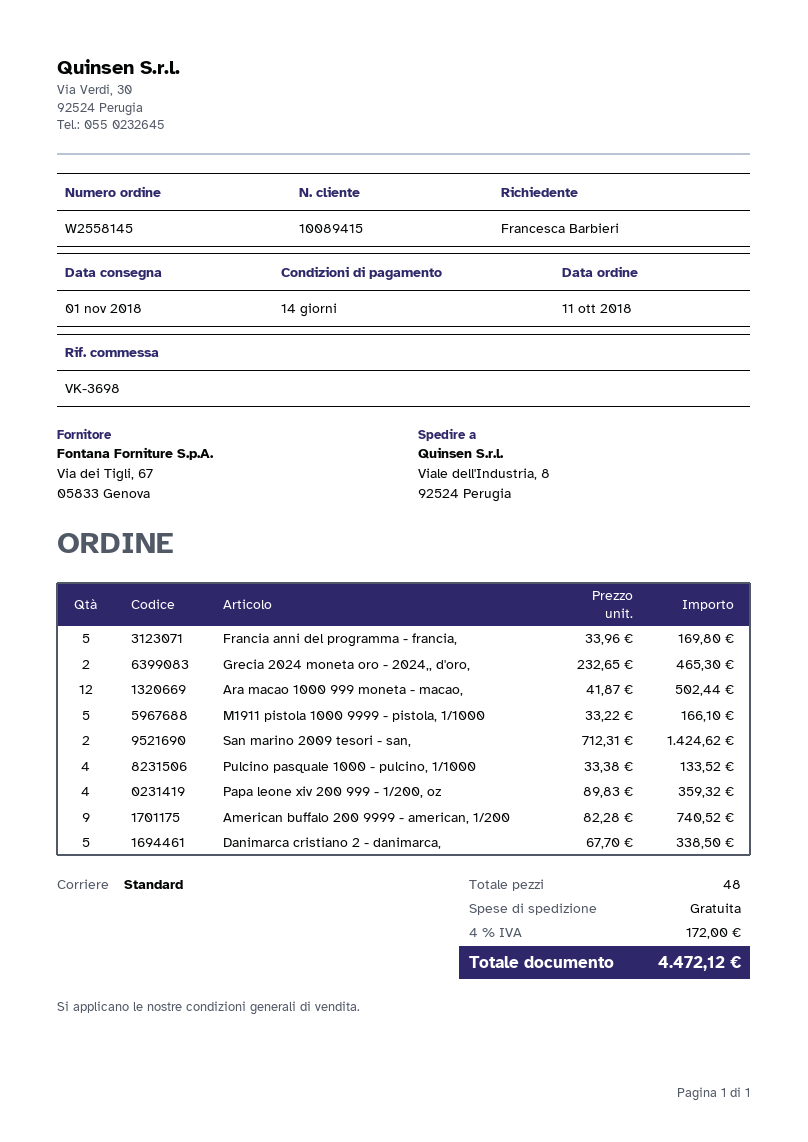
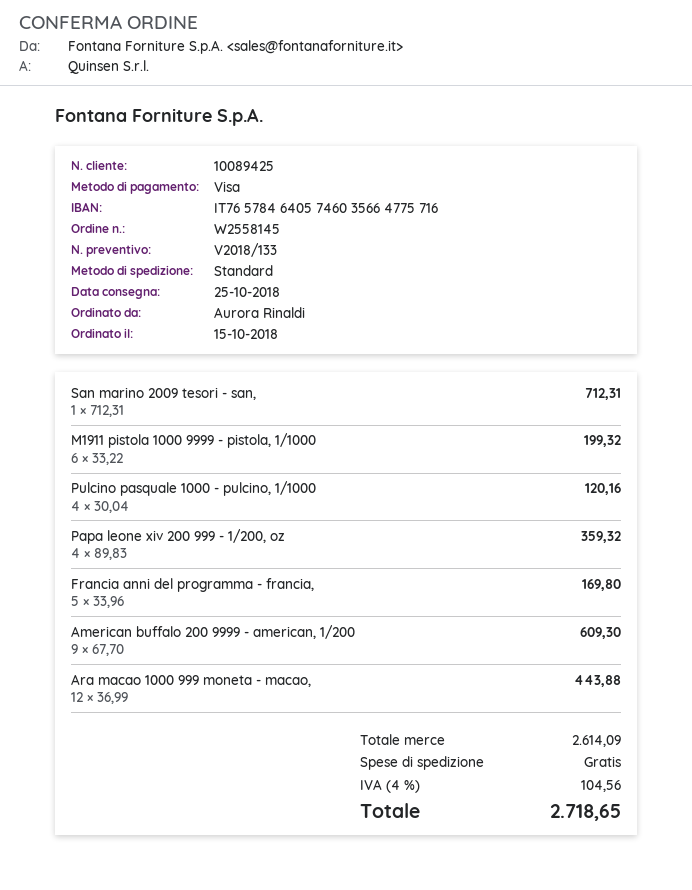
order date: 2018-10-11 -> 2018-10-15
delivery date: 2018-11-01 -> 2018-10-25
customer number: 10089415 -> 10089425
ordered by: Francesca Barbieri -> Aurora Rinaldi
Grecia 2024 moneta oro - 2024,, d'oro,: 2 x 232.65 = 465.30 -> none
Ara macao 1000 999 moneta - macao,: 12 x 41.87 = 502.44 -> 12 x 36.99 = 443.88
M1911 pistola 1000 9999 - pistola, 1/1000: 5 x 33.22 = 166.10 -> 6 x 33.22 = 199.32
San marino 2009 tesori - san,: 2 x 712.31 = 1424.62 -> 1 x 712.31 = 712.31
Pulcino pasquale 1000 - pulcino, 1/1000: 4 x 33.38 = 133.52 -> 4 x 30.04 = 120.16
American buffalo 200 9999 - american, 1/200: 9 x 82.28 = 740.52 -> 9 x 67.70 = 609.30
Danimarca cristiano 2 - danimarca,: 5 x 67.70 = 338.50 -> none
tax: 4% = 172.00 -> 4% = 104.56
total: 4472.12 -> 2718.65

